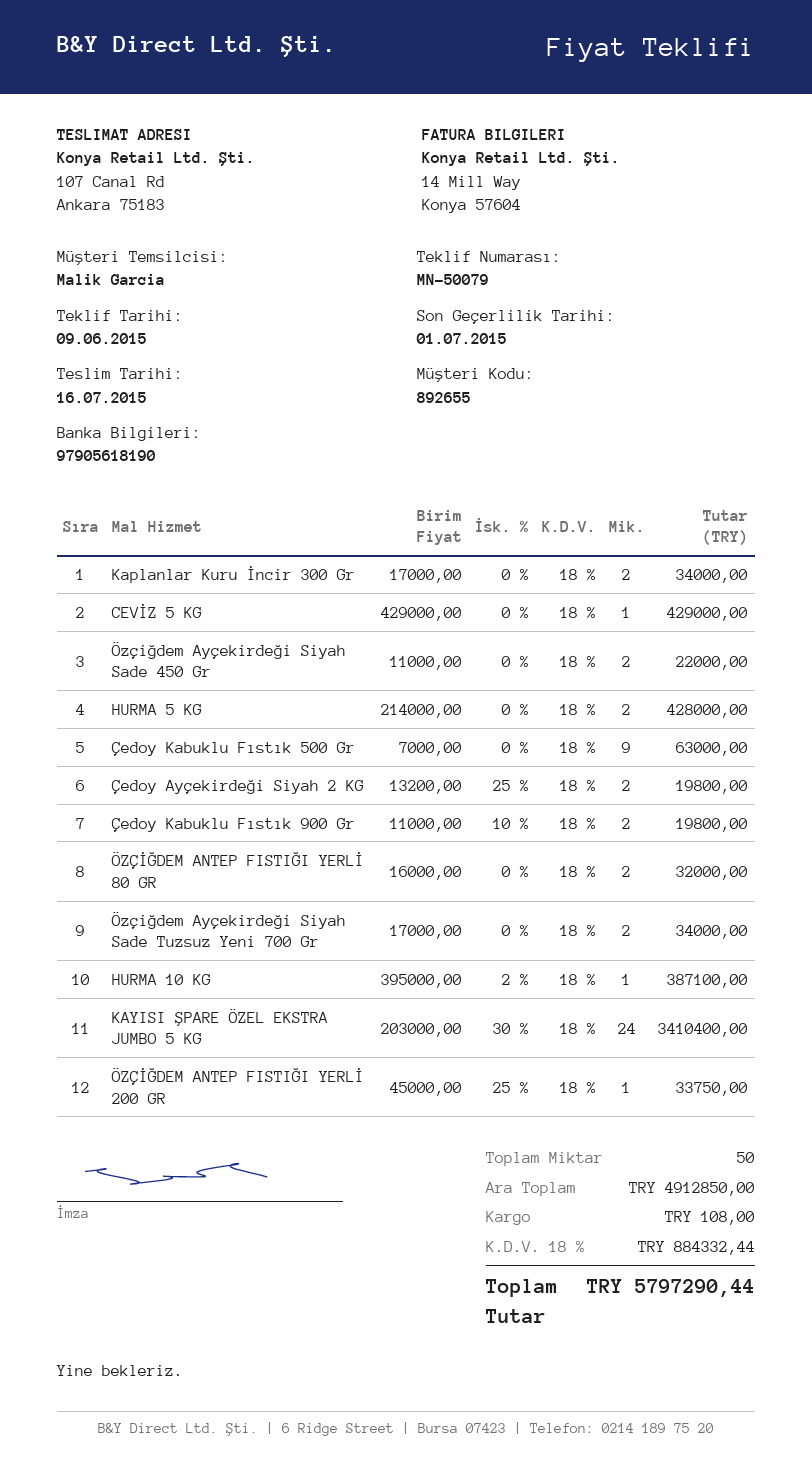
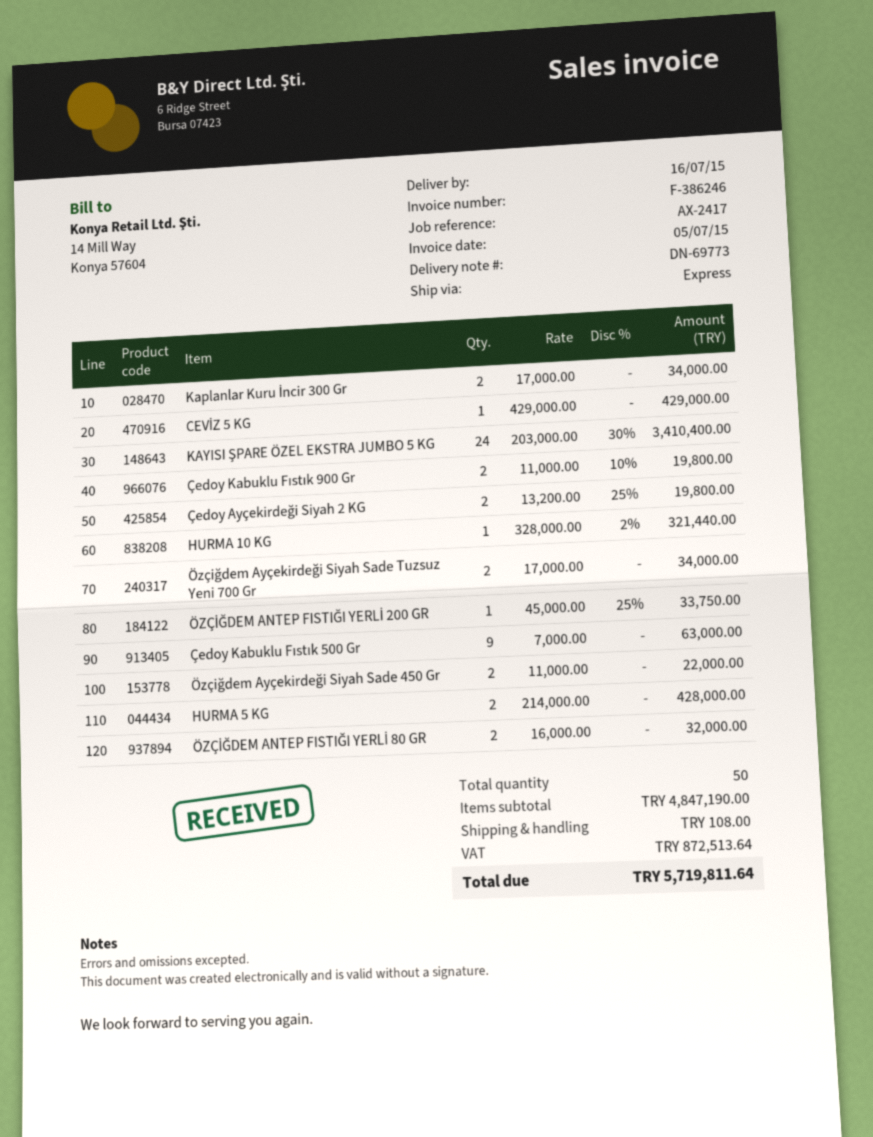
HURMA 10 KG: 1 x 395000.00 - 2% = 387100.00 -> 1 x 328000.00 - 2% = 321440.00
subtotal: 4912850.00 -> 4847190.00
tax: 884332.44 -> 872513.64
total: 5797290.44 -> 5719811.64

